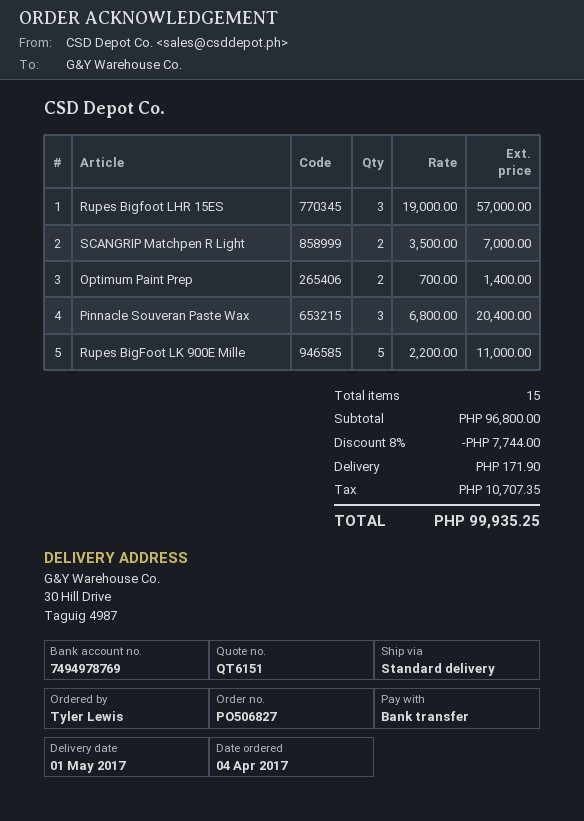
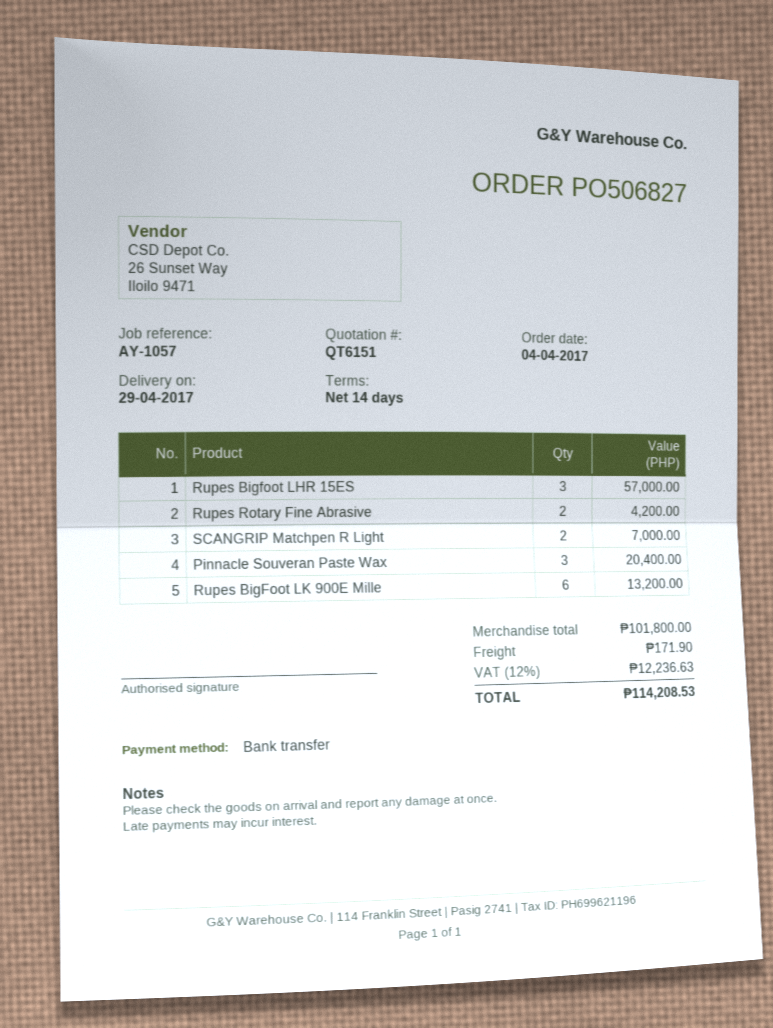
delivery date: 2017-05-01 -> 2017-04-29
Optimum Paint Prep: 2 for 1400.00 -> none
Rupes BigFoot LK 900E Mille: 5 for 11000.00 -> 6 for 13200.00
Rupes Rotary Fine Abrasive: none -> 2 for 4200.00
subtotal: 96800.00 -> 101800.00
discount: 8% = 7744.00 -> none
tax: 10707.35 -> 12236.63
total: 99935.25 -> 114208.53

